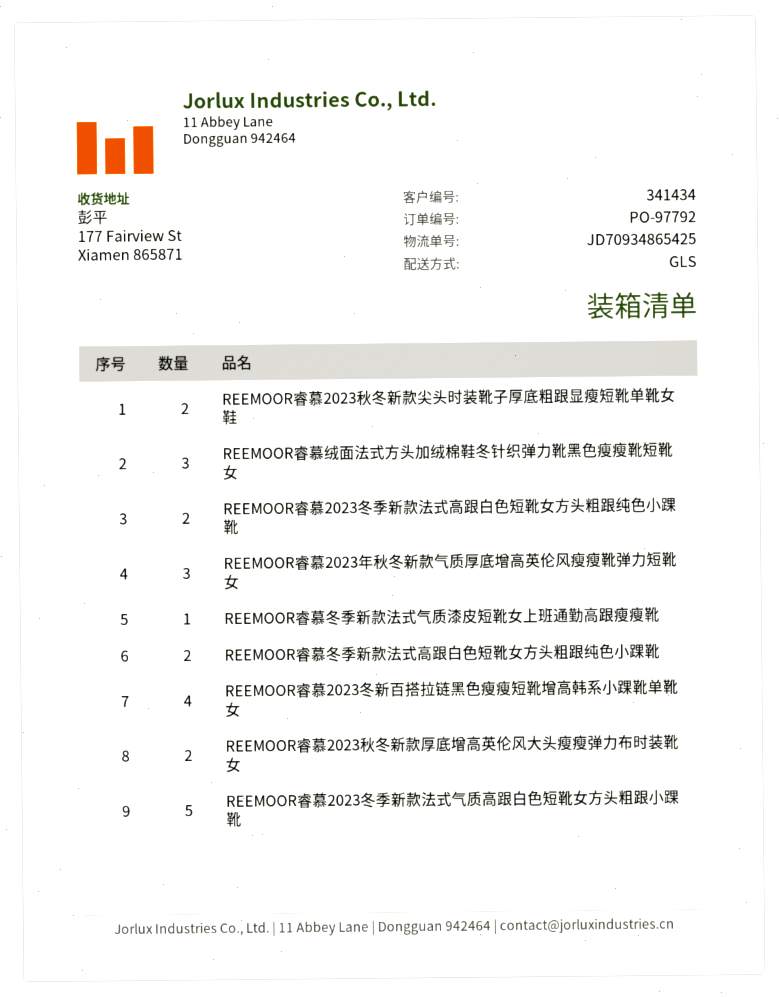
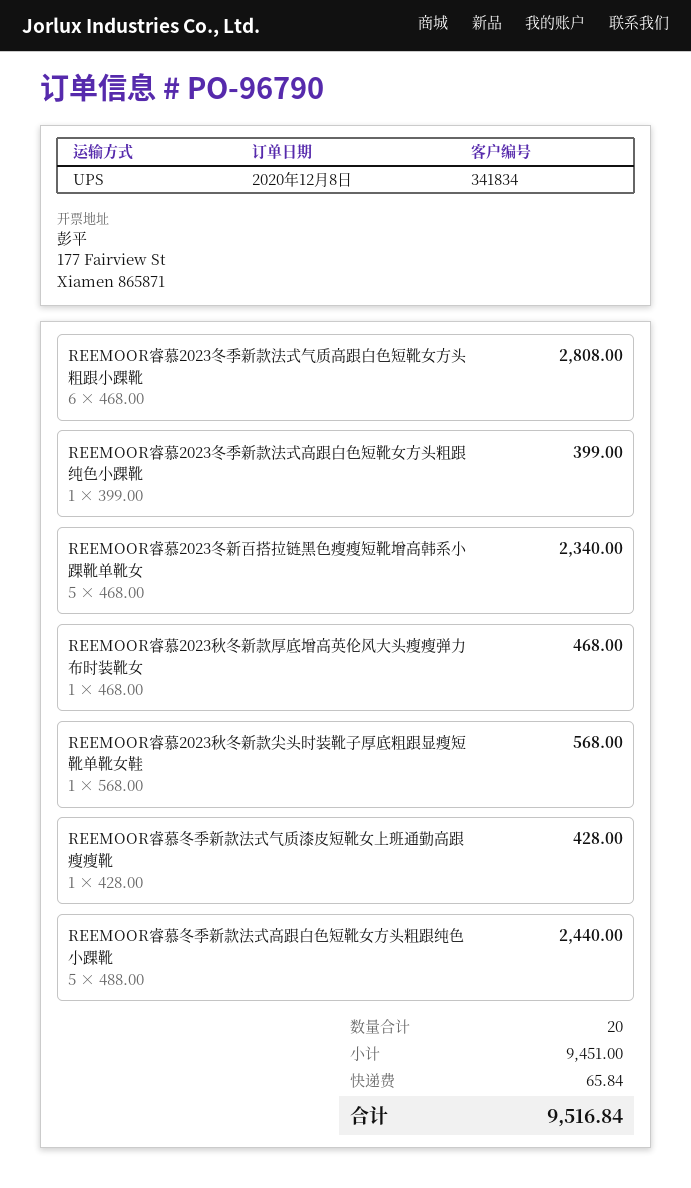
order number: PO-97792 -> PO-96790
customer number: 341434 -> 341834
shipping method: GLS -> UPS
REEMOOR睿慕2023秋冬新款尖头时装靴子厚底粗跟显瘦短靴单靴女鞋: 2 -> 1
REEMOOR睿慕绒面法式方头加绒棉鞋冬针织弹力靴黑色瘦瘦靴短靴女: 3 -> none
REEMOOR睿慕2023冬季新款法式高跟白色短靴女方头粗跟纯色小踝靴: 2 -> 1
REEMOOR睿慕2023年秋冬新款气质厚底增高英伦风瘦瘦靴弹力短靴女: 3 -> none
REEMOOR睿慕冬季新款法式高跟白色短靴女方头粗跟纯色小踝靴: 2 -> 5
REEMOOR睿慕2023冬新百搭拉链黑色瘦瘦短靴增高韩系小踝靴单靴女: 4 -> 5
REEMOOR睿慕2023秋冬新款厚底增高英伦风大头瘦瘦弹力布时装靴女: 2 -> 1
REEMOOR睿慕2023冬季新款法式气质高跟白色短靴女方头粗跟小踝靴: 5 -> 6

